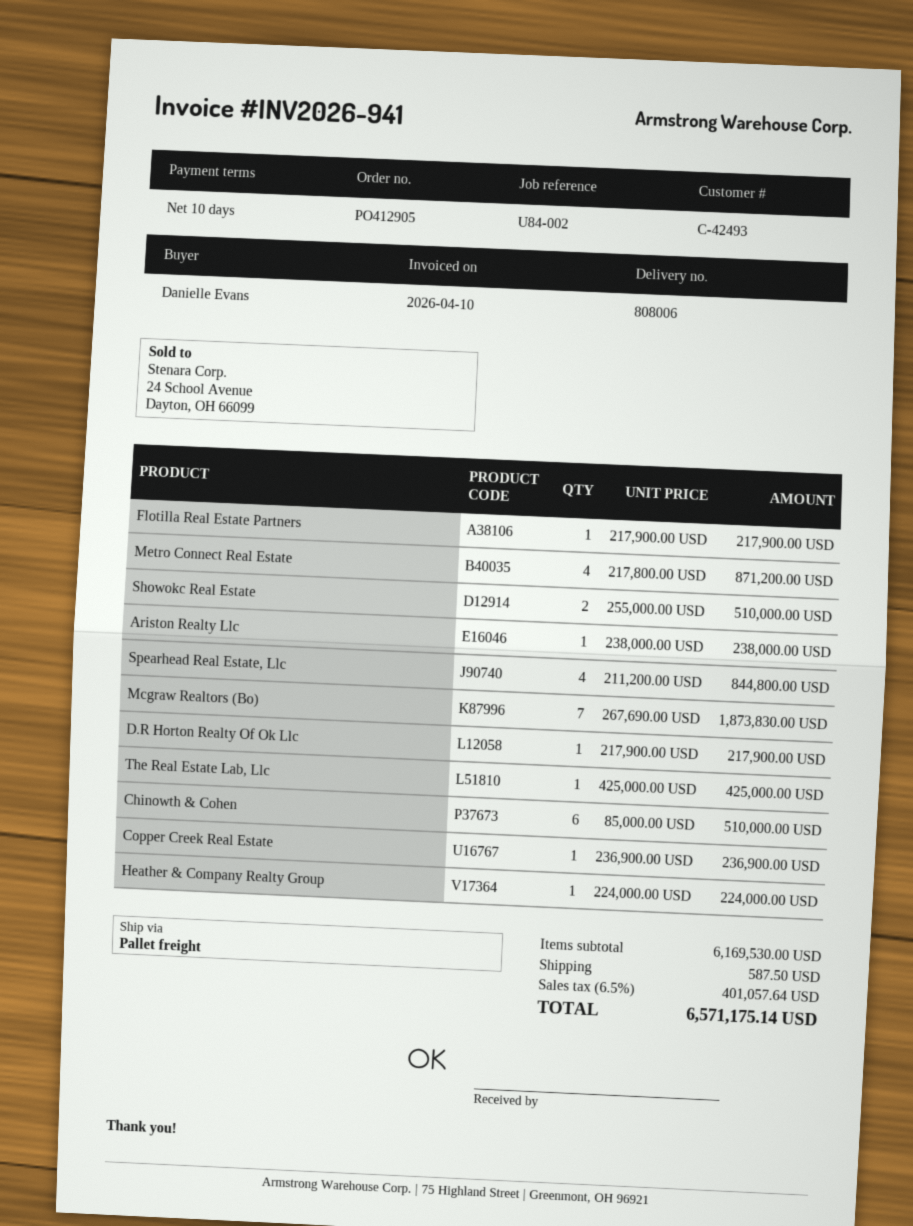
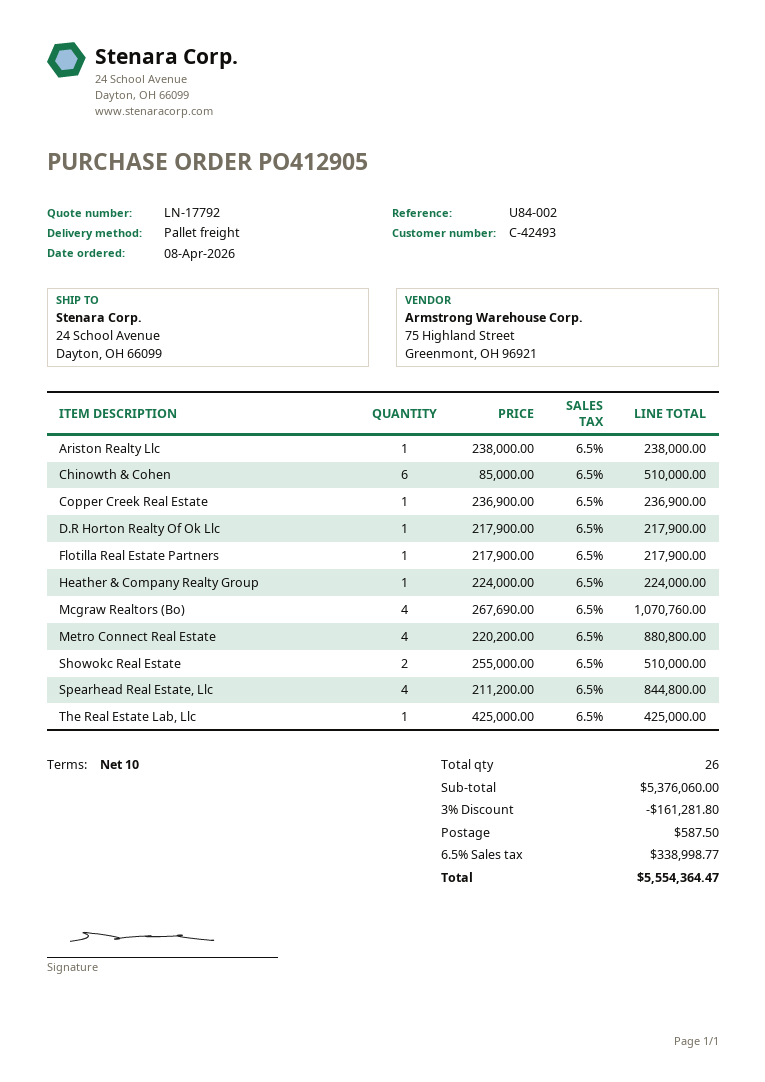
Metro Connect Real Estate: 4 x 217800.00 = 871200.00 -> 4 x 220200.00 = 880800.00
Mcgraw Realtors (Bo): 7 x 267690.00 = 1873830.00 -> 4 x 267690.00 = 1070760.00
subtotal: 6169530.00 -> 5376060.00
discount: none -> 3% = 161281.80
tax: 6.5% = 401057.64 -> 6.5% = 338998.77
total: 6571175.14 -> 5554364.47

